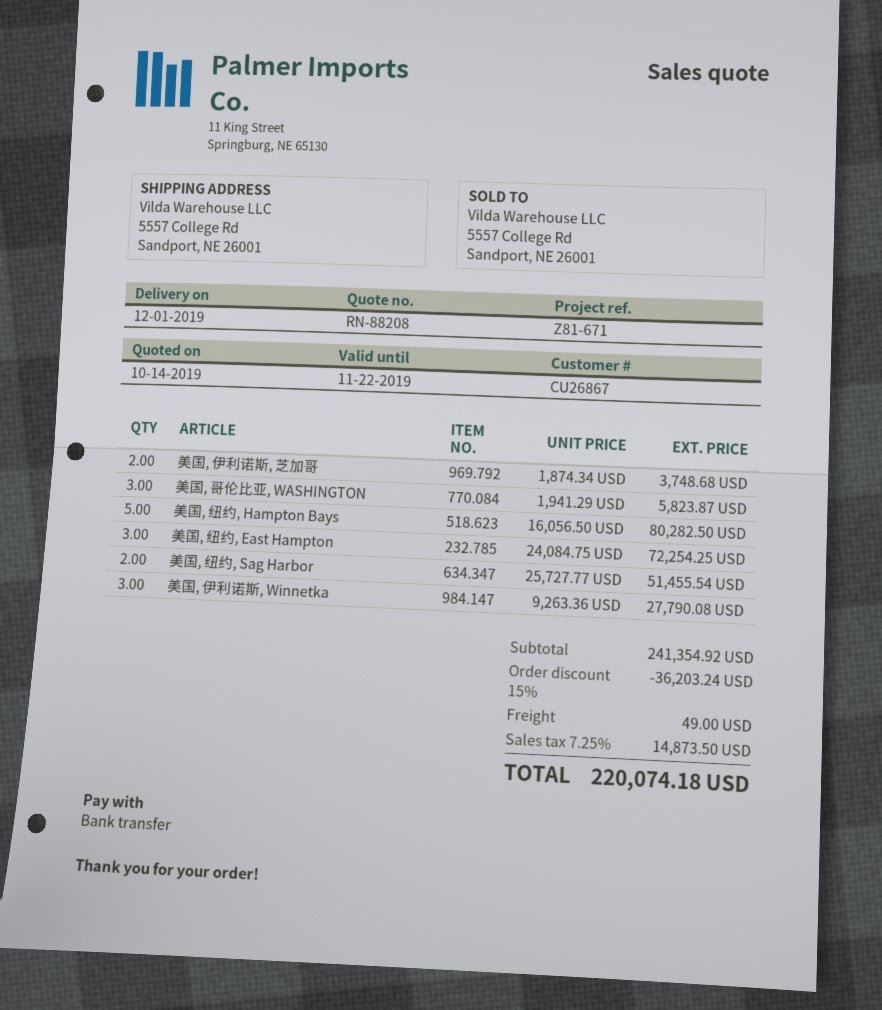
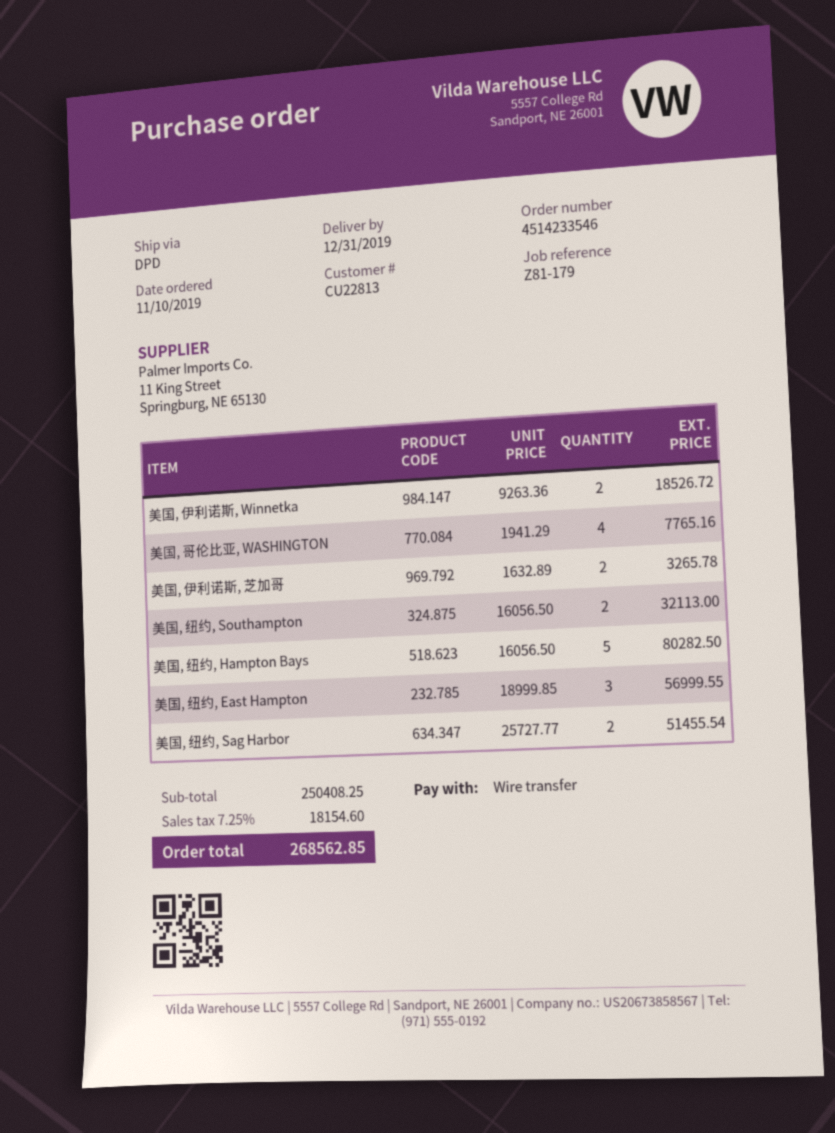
delivery date: 2019-12-01 -> 2019-12-31
customer number: CU26867 -> CU22813
reference: Z81-671 -> Z81-179
美国, 伊利诺斯, 芝加哥: 2 x 1874.34 = 3748.68 -> 2 x 1632.89 = 3265.78
美国, 哥伦比亚, WASHINGTON: 3 x 1941.29 = 5823.87 -> 4 x 1941.29 = 7765.16
美国, 纽约, East Hampton: 3 x 24084.75 = 72254.25 -> 3 x 18999.85 = 56999.55
美国, 伊利诺斯, Winnetka: 3 x 9263.36 = 27790.08 -> 2 x 9263.36 = 18526.72
美国, 纽约, Southampton: none -> 2 x 16056.50 = 32113.00
subtotal: 241354.92 -> 250408.25
discount: 15% = 36203.24 -> none
shipping: 49.00 -> none
tax: 7.25% = 14873.50 -> 7.25% = 18154.60
total: 220074.18 -> 268562.85

